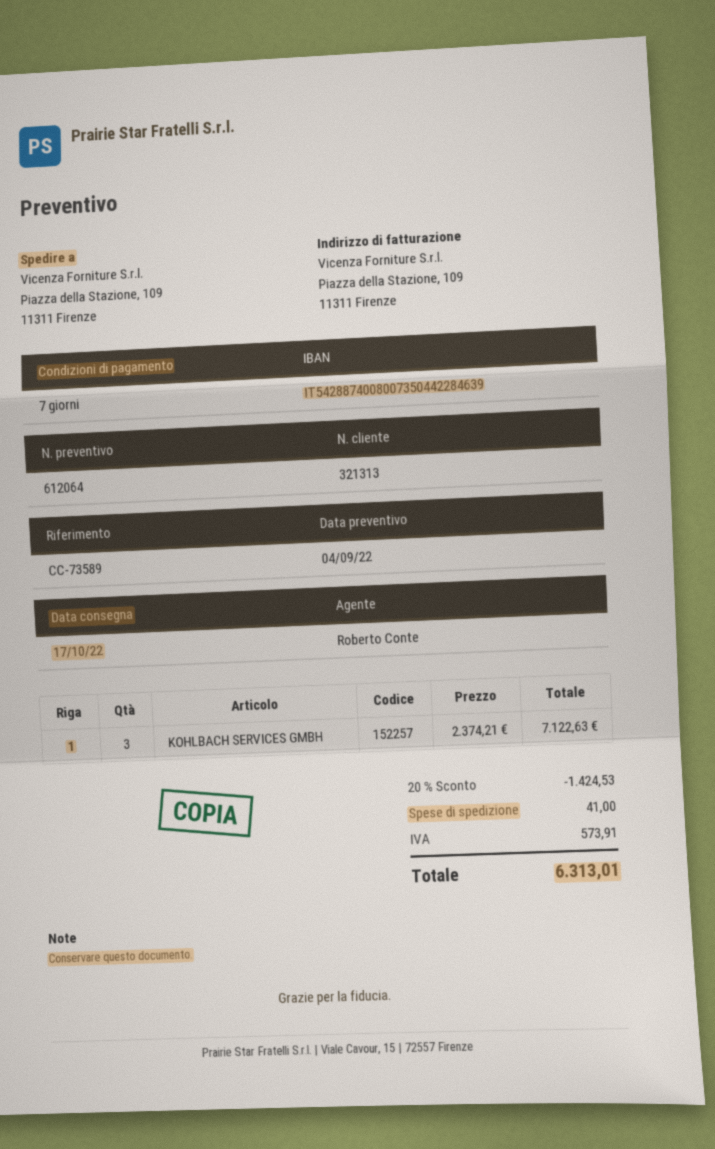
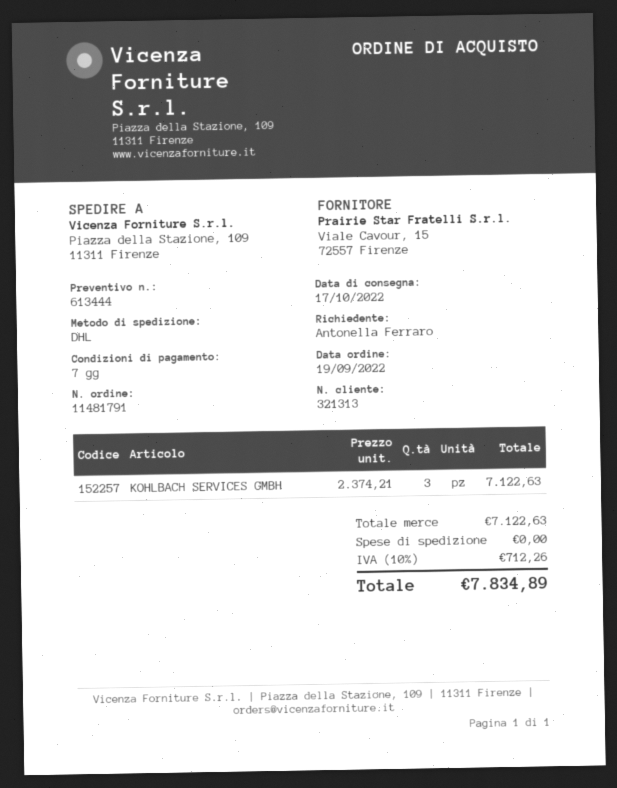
quote number: 612064 -> 613444
discount: 20% = 1424.53 -> none
shipping: 41.00 -> 0.00
tax: 573.91 -> 712.26
total: 6313.01 -> 7834.89

